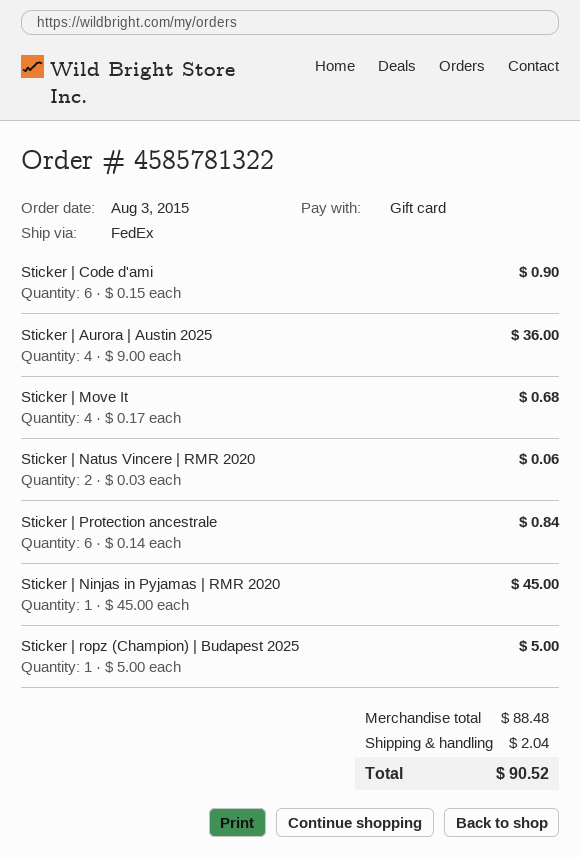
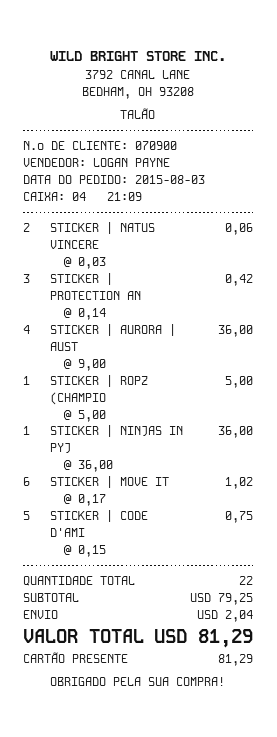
Sticker | Code d'ami: 6 x 0.15 = 0.90 -> 5 x 0.15 = 0.75
Sticker | Move It: 4 x 0.17 = 0.68 -> 6 x 0.17 = 1.02
Sticker | Protection ancestrale: 6 x 0.14 = 0.84 -> 3 x 0.14 = 0.42
Sticker | Ninjas in Pyjamas | RMR 2020: 1 x 45.00 = 45.00 -> 1 x 36.00 = 36.00
subtotal: 88.48 -> 79.25
total: 90.52 -> 81.29

